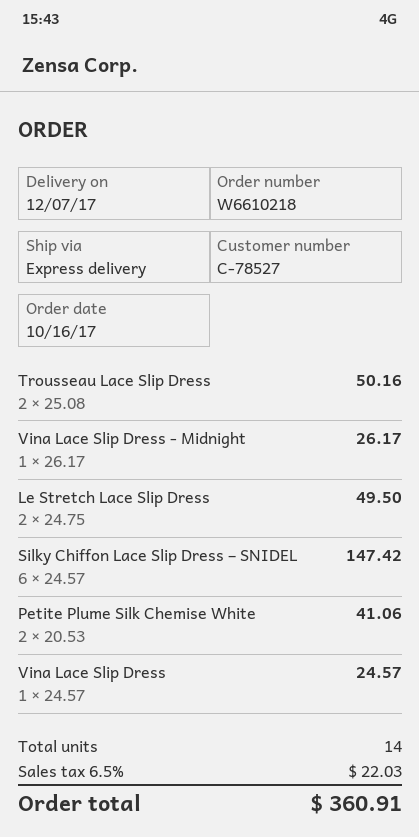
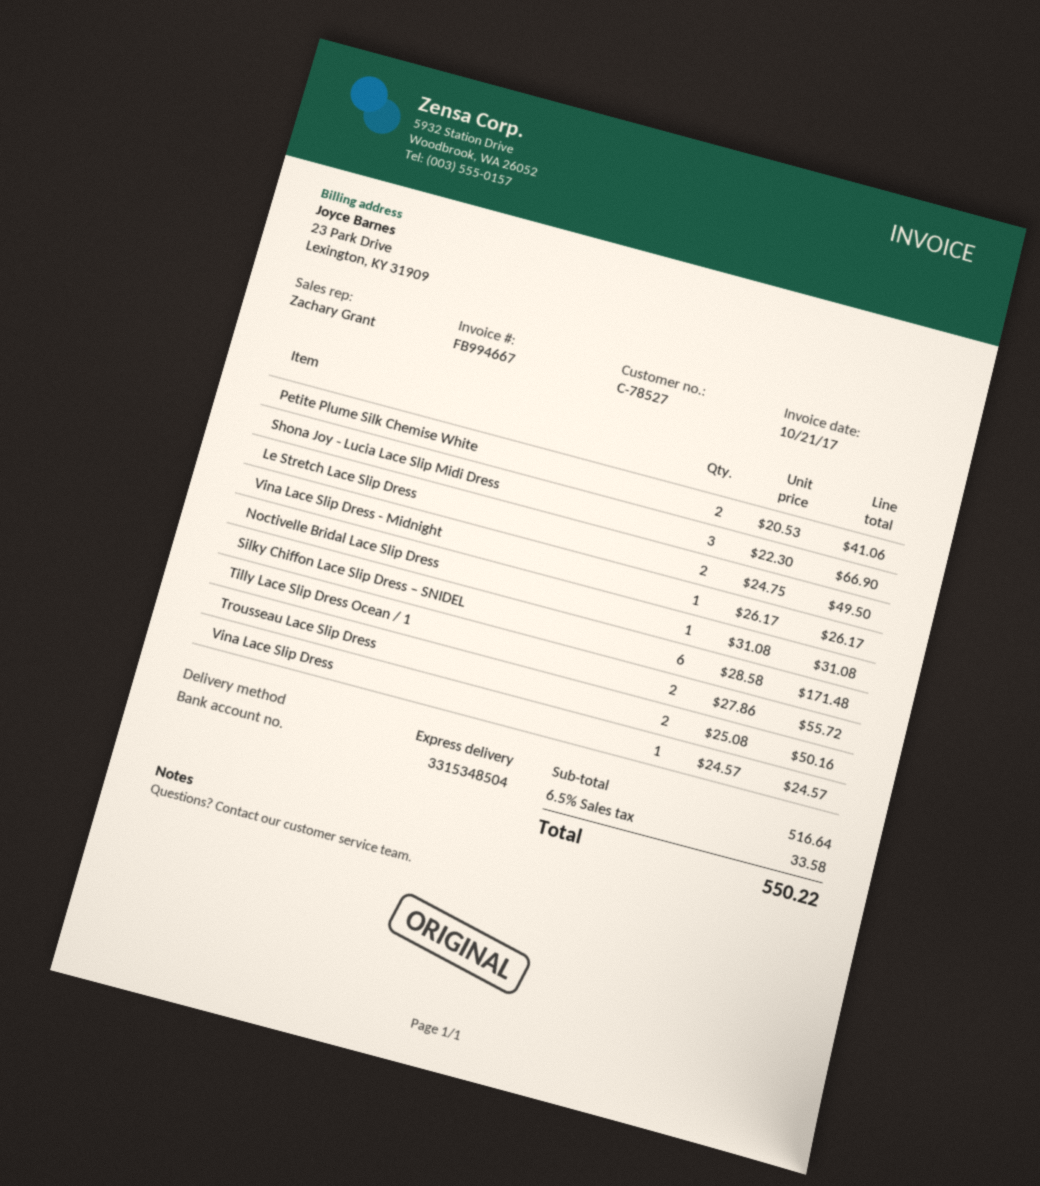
Silky Chiffon Lace Slip Dress – SNIDEL: 6 x 24.57 = 147.42 -> 6 x 28.58 = 171.48
Shona Joy - Lucia Lace Slip Midi Dress: none -> 3 x 22.30 = 66.90
Noctivelle Bridal Lace Slip Dress: none -> 1 x 31.08 = 31.08
Tilly Lace Slip Dress Ocean / 1: none -> 2 x 27.86 = 55.72
tax: 6.5% = 22.03 -> 6.5% = 33.58
total: 360.91 -> 550.22

